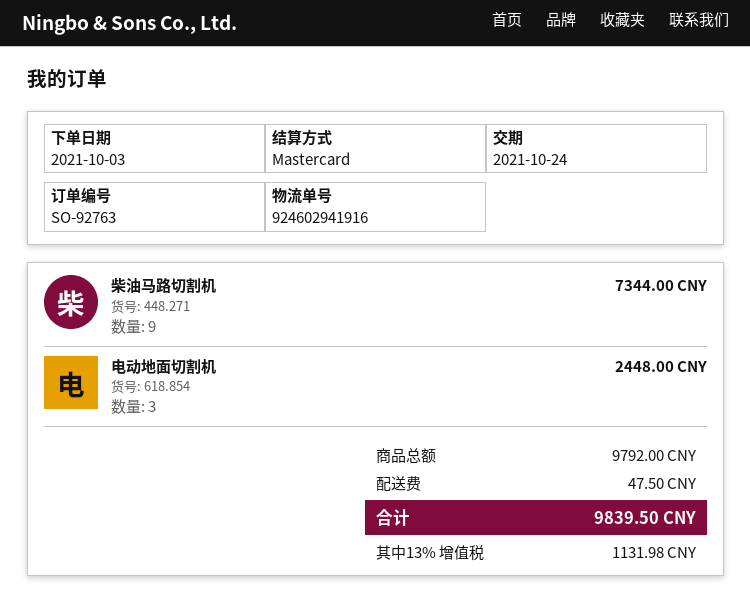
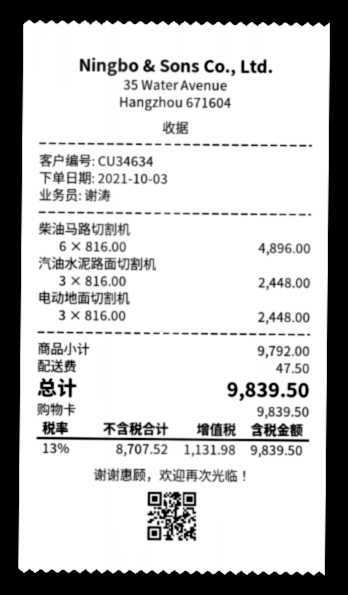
payment method: Mastercard -> gift card
柴油马路切割机: 9 for 7344.00 -> 6 for 4896.00
汽油水泥路面切割机: none -> 3 for 2448.00

